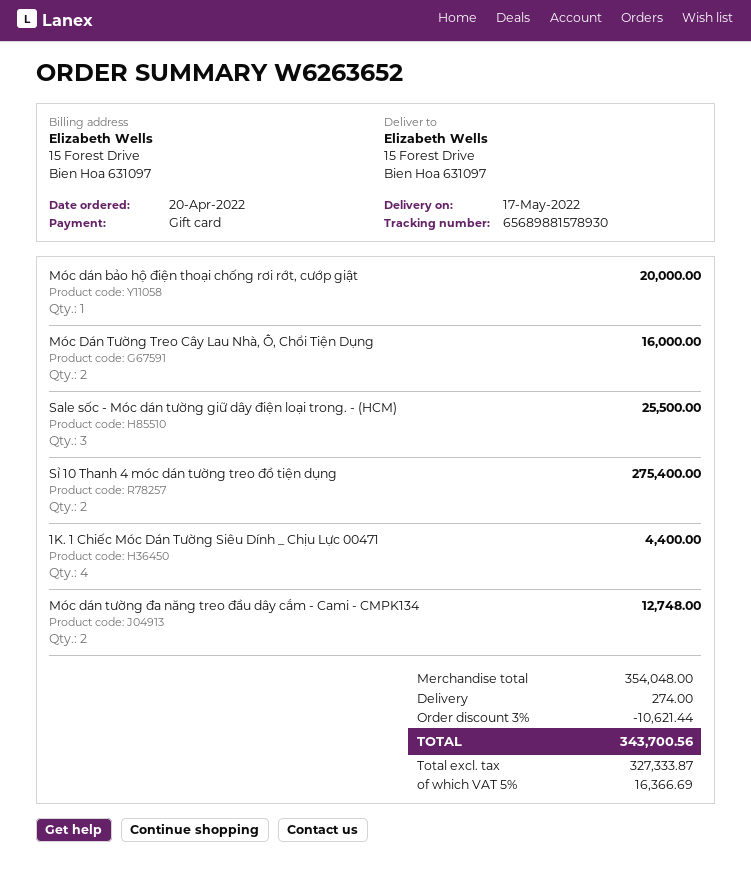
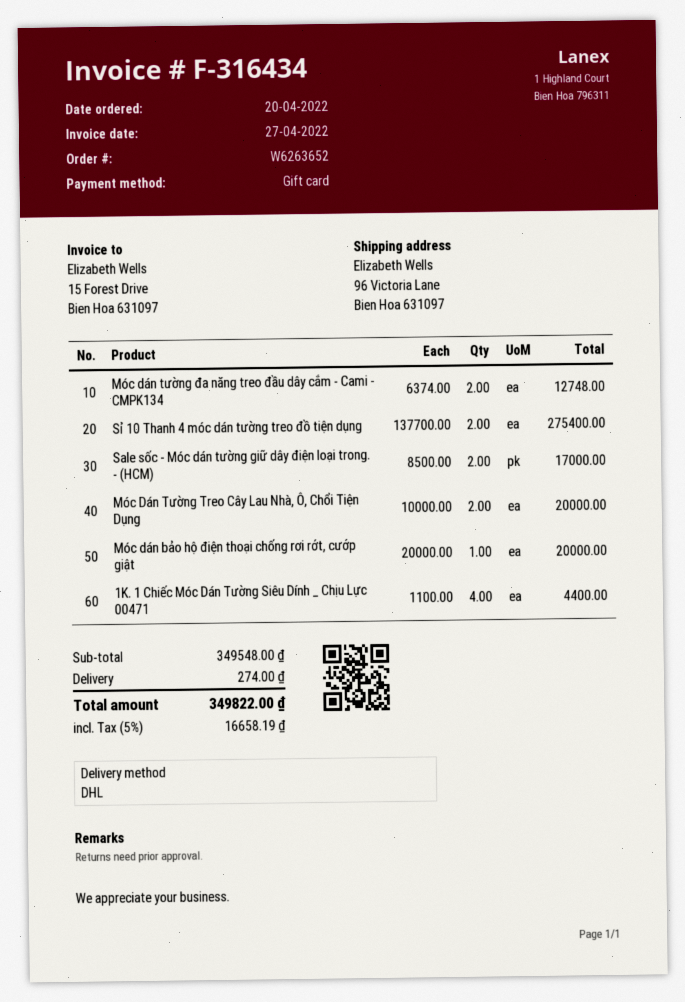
ship to: 15 Forest Drive, Bien Hoa 631097 -> 96 Victoria Lane, Bien Hoa 631097
Móc Dán Tường Treo Cây Lau Nhà, Ô, Chổi Tiện Dụng: 2 for 16000.00 -> 2 for 20000.00
Sale sốc - Móc dán tường giữ dây điện loại trong. - (HCM): 3 for 25500.00 -> 2 for 17000.00
subtotal: 354048.00 -> 349548.00
discount: 3% = 10621.44 -> none
tax: 5% = 16366.69 -> 5% = 16658.19
total: 343700.56 -> 349822.00

